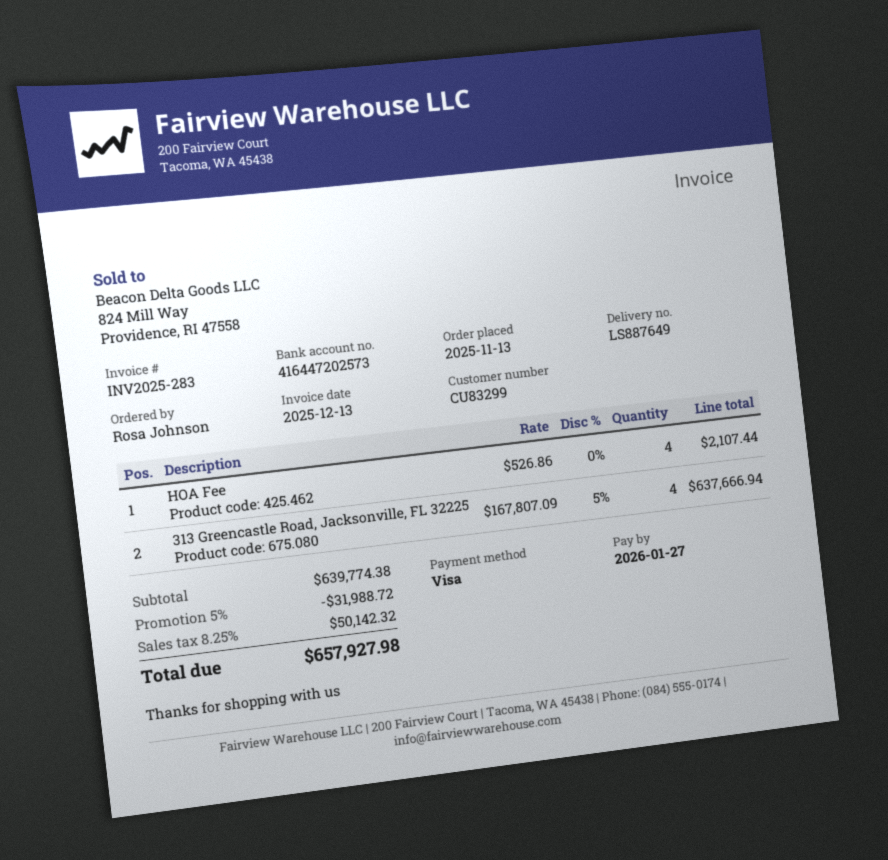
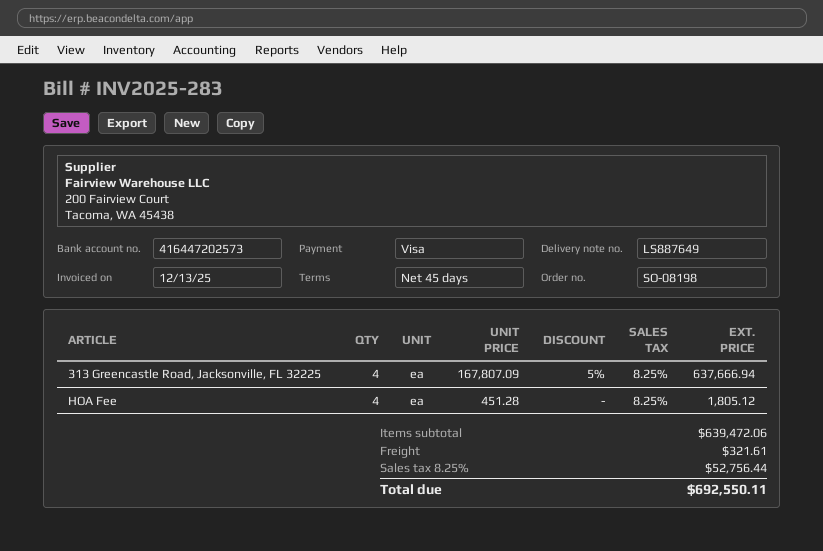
HOA Fee: 4 x 526.86 = 2107.44 -> 4 x 451.28 = 1805.12
subtotal: 639774.38 -> 639472.06
discount: 5% = 31988.72 -> none
shipping: none -> 321.61
tax: 8.25% = 50142.32 -> 8.25% = 52756.44
total: 657927.98 -> 692550.11

